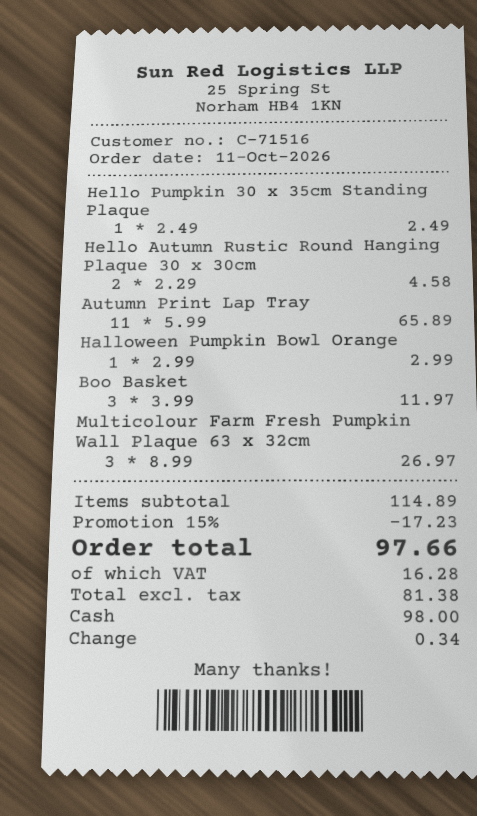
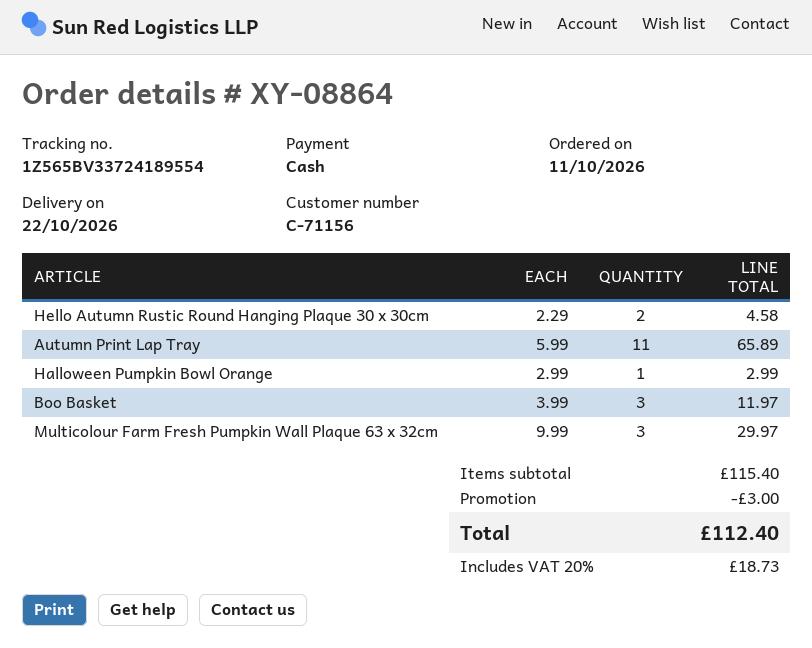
customer number: C-71516 -> C-71156
Hello Pumpkin 30 x 35cm Standing Plaque: 1 x 2.49 = 2.49 -> none
Multicolour Farm Fresh Pumpkin Wall Plaque 63 x 32cm: 3 x 8.99 = 26.97 -> 3 x 9.99 = 29.97
subtotal: 114.89 -> 115.40
discount: 17.23 -> 3.00
tax: 16.28 -> 18.73
total: 97.66 -> 112.40

